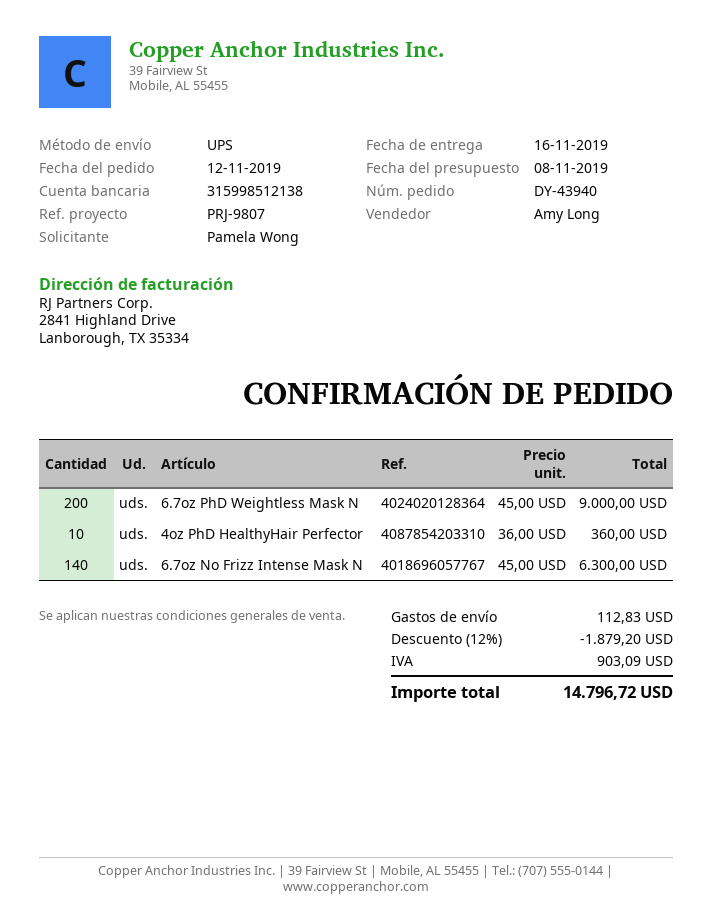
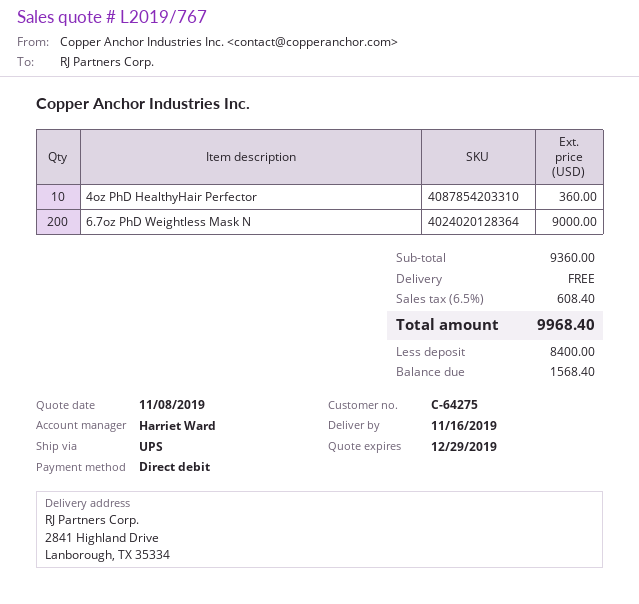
sales rep: Amy Long -> Harriet Ward
6.7oz No Frizz Intense Mask N: 140 for 6300.00 -> none
discount: 12% = 1879.20 -> none
shipping: 112.83 -> 0.00
tax: 903.09 -> 608.40
total: 14796.72 -> 9968.40

